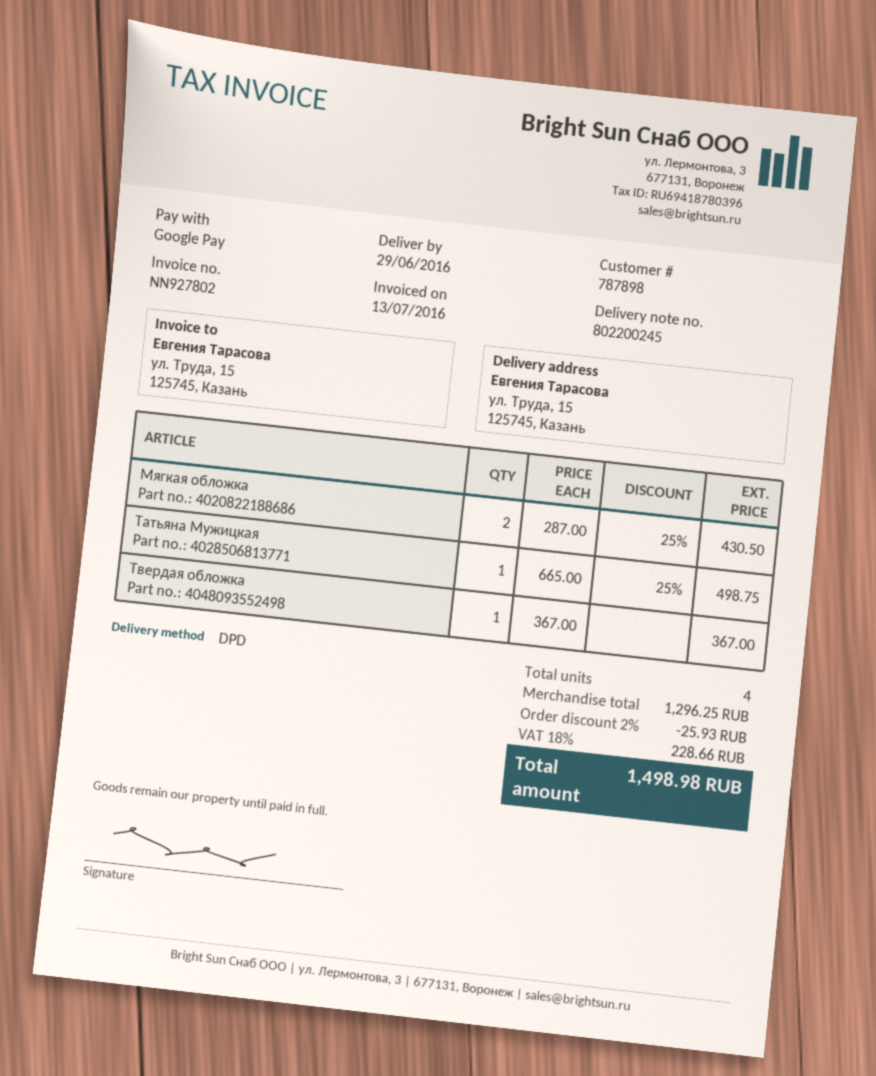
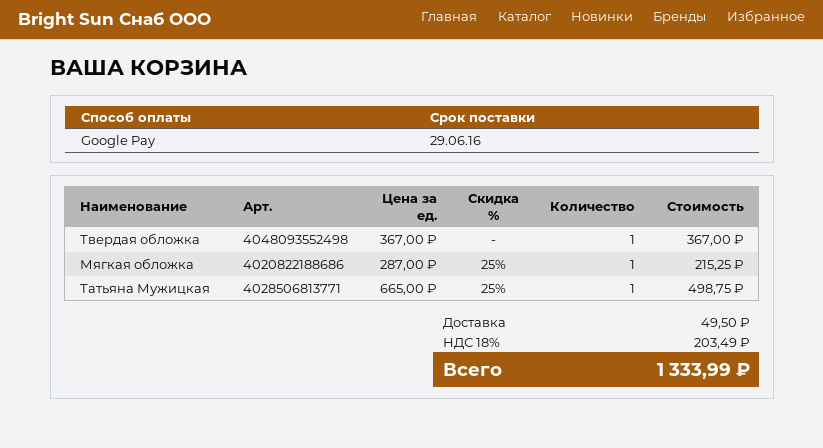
Мягкая обложка: 2 x 287.00 - 25% = 430.50 -> 1 x 287.00 - 25% = 215.25
discount: 2% = 25.93 -> none
shipping: none -> 49.50
tax: 18% = 228.66 -> 18% = 203.49
total: 1498.98 -> 1333.99

